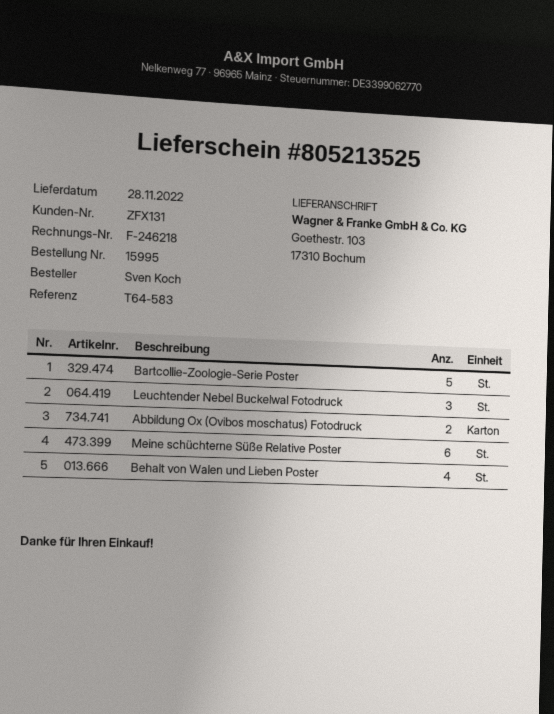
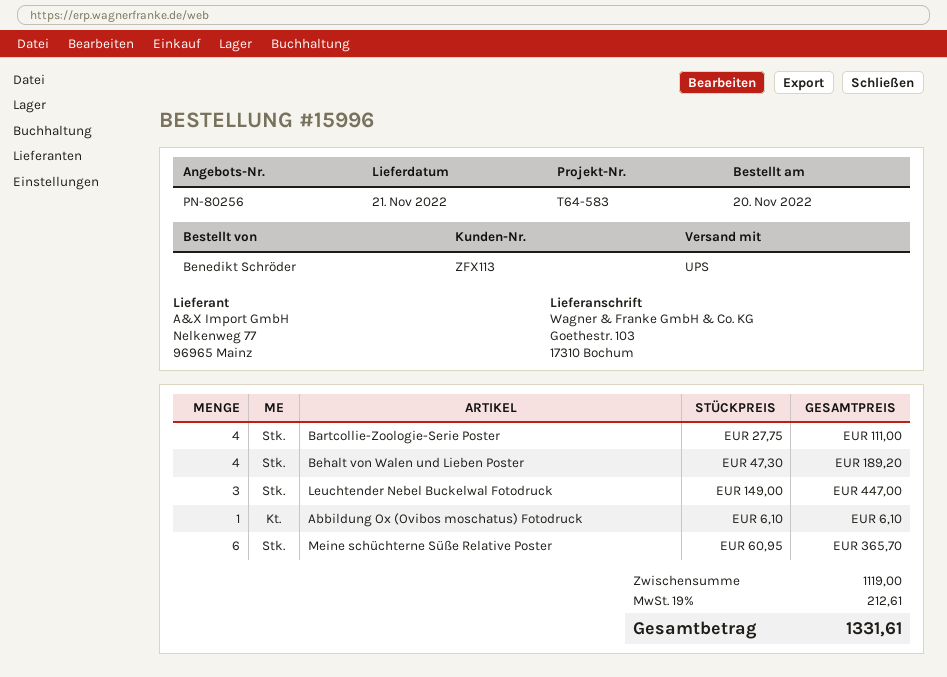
order number: 15995 -> 15996
delivery date: 2022-11-28 -> 2022-11-21
customer number: ZFX131 -> ZFX113
ordered by: Sven Koch -> Benedikt Schröder
Bartcollie-Zoologie-Serie Poster: 5 -> 4
Abbildung Ox (Ovibos moschatus) Fotodruck: 2 -> 1

